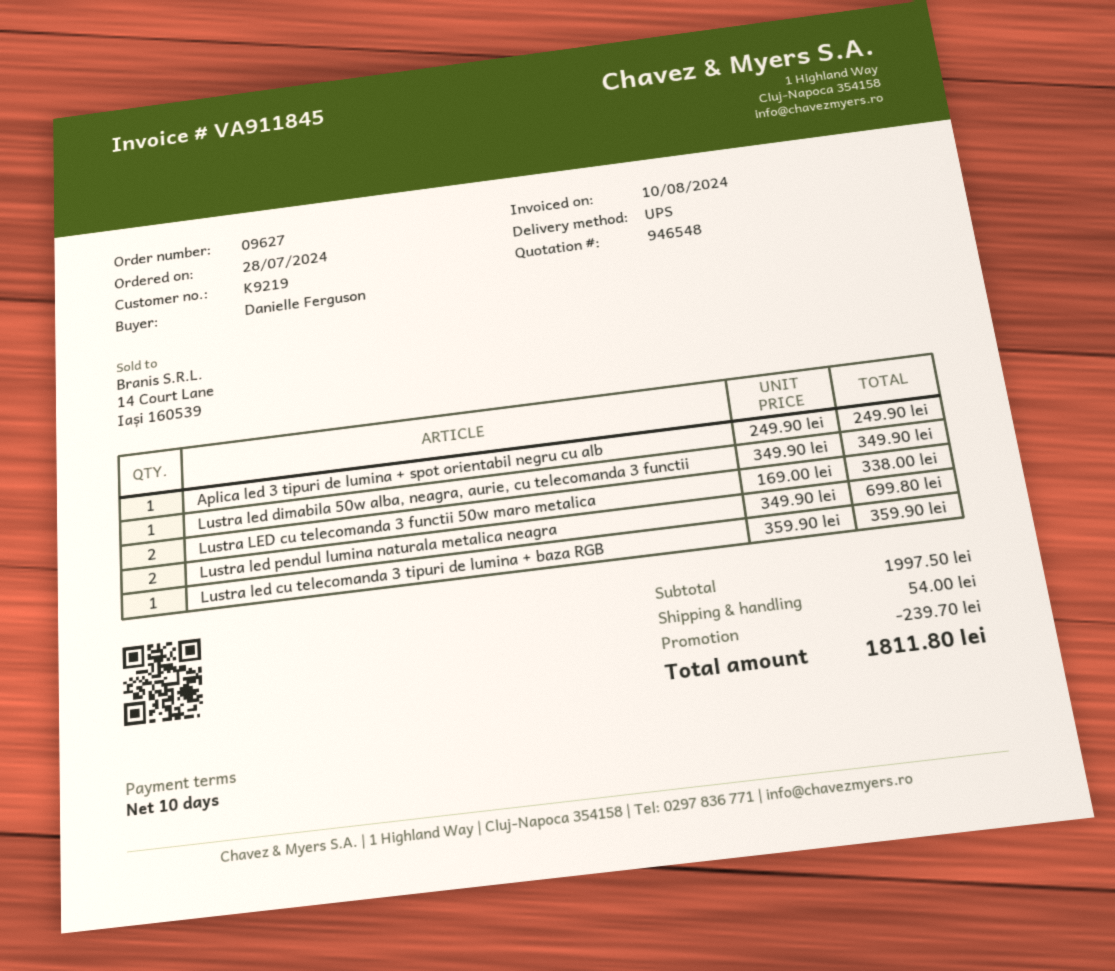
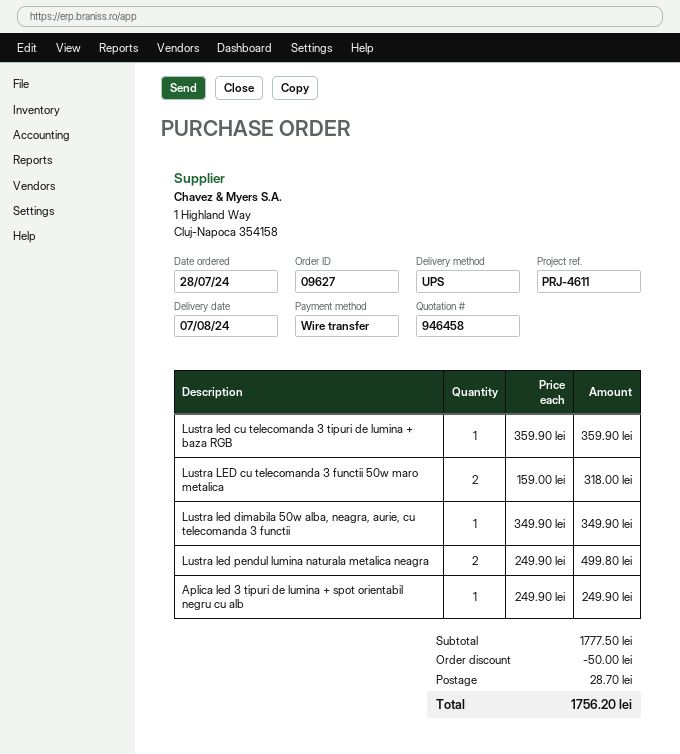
quote number: 946548 -> 946458
Lustra LED cu telecomanda 3 functii 50w maro metalica: 2 x 169.00 = 338.00 -> 2 x 159.00 = 318.00
Lustra led pendul lumina naturala metalica neagra: 2 x 349.90 = 699.80 -> 2 x 249.90 = 499.80
subtotal: 1997.50 -> 1777.50
discount: 239.70 -> 50.00
shipping: 54.00 -> 28.70
total: 1811.80 -> 1756.20

